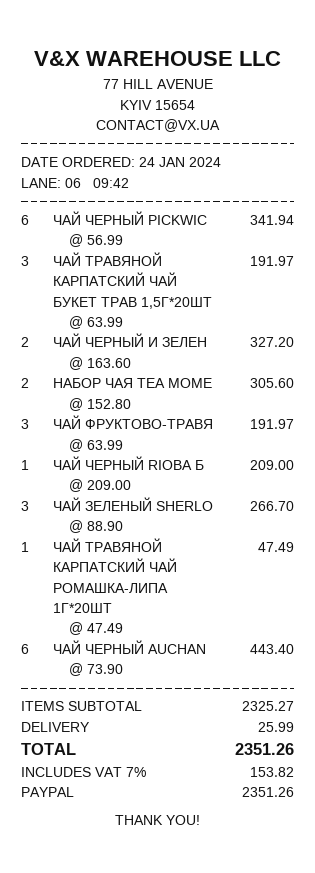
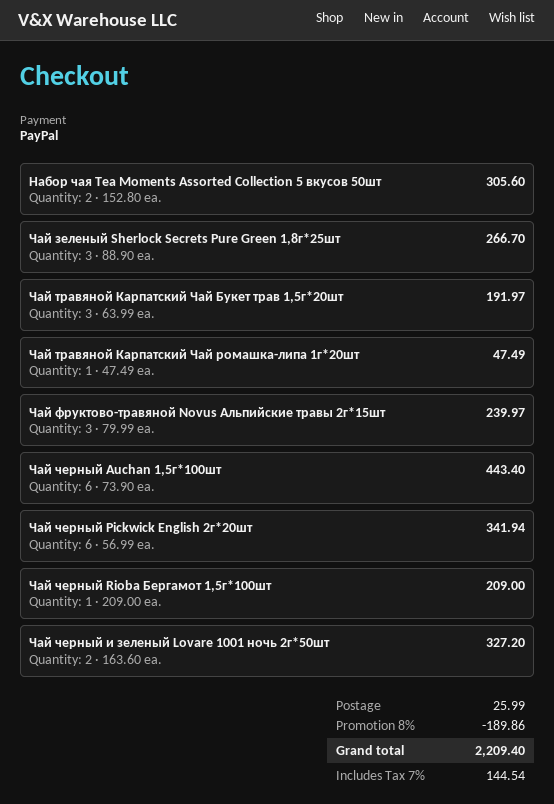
ЧАЙ ФРУКТОВО-ТРАВЯ: 3 x 63.99 = 191.97 -> 3 x 79.99 = 239.97
discount: none -> 8% = 189.86
tax: 7% = 153.82 -> 7% = 144.54
total: 2351.26 -> 2209.40

